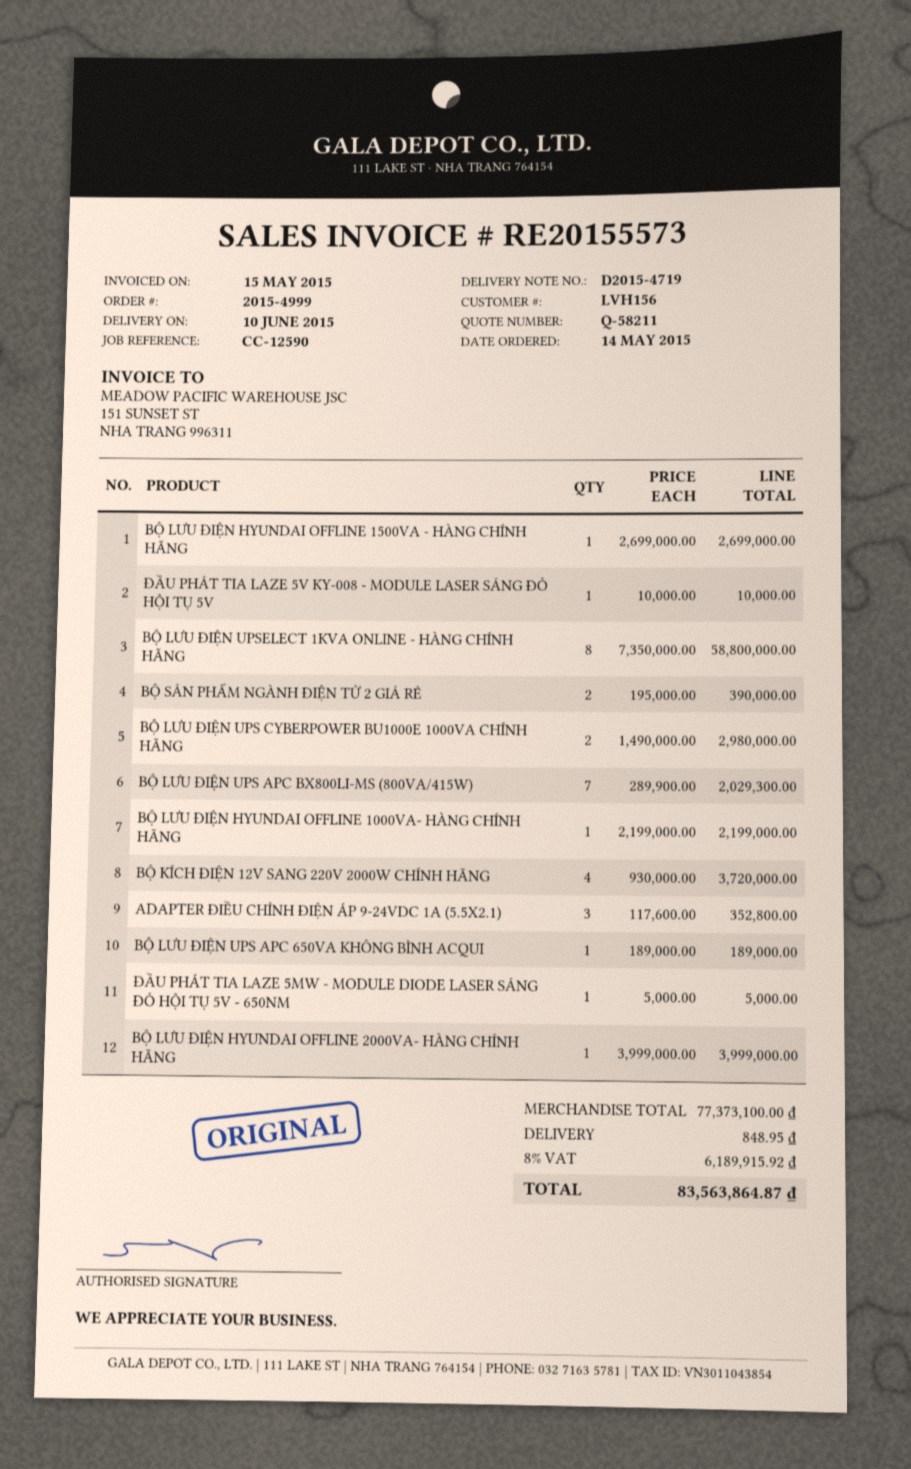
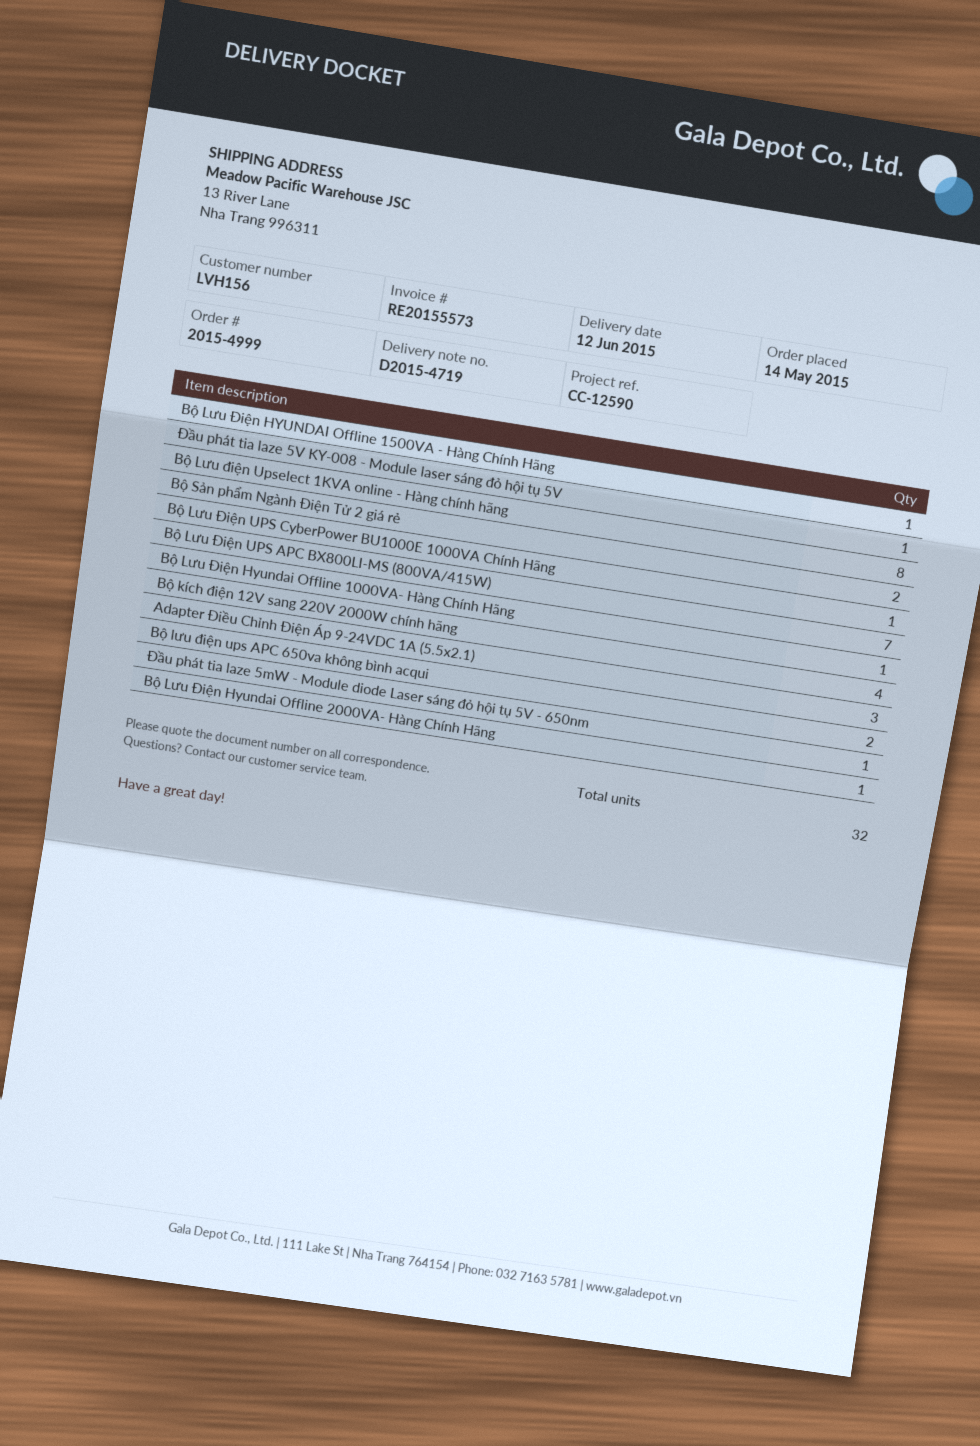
delivery date: 2015-06-10 -> 2015-06-12
BỘ LƯU ĐIỆN UPS CYBERPOWER BU1000E 1000VA CHÍNH HÃNG: 2 -> 1
BỘ LƯU ĐIỆN UPS APC 650VA KHÔNG BÌNH ACQUI: 1 -> 2

